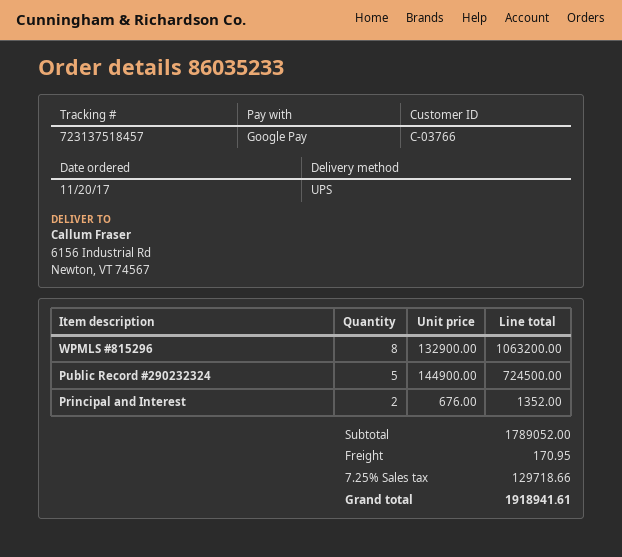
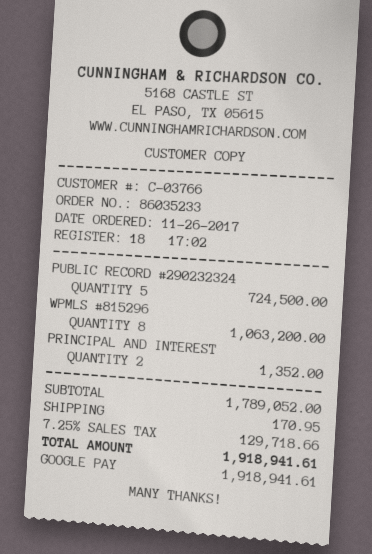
order date: 2017-11-20 -> 2017-11-26

